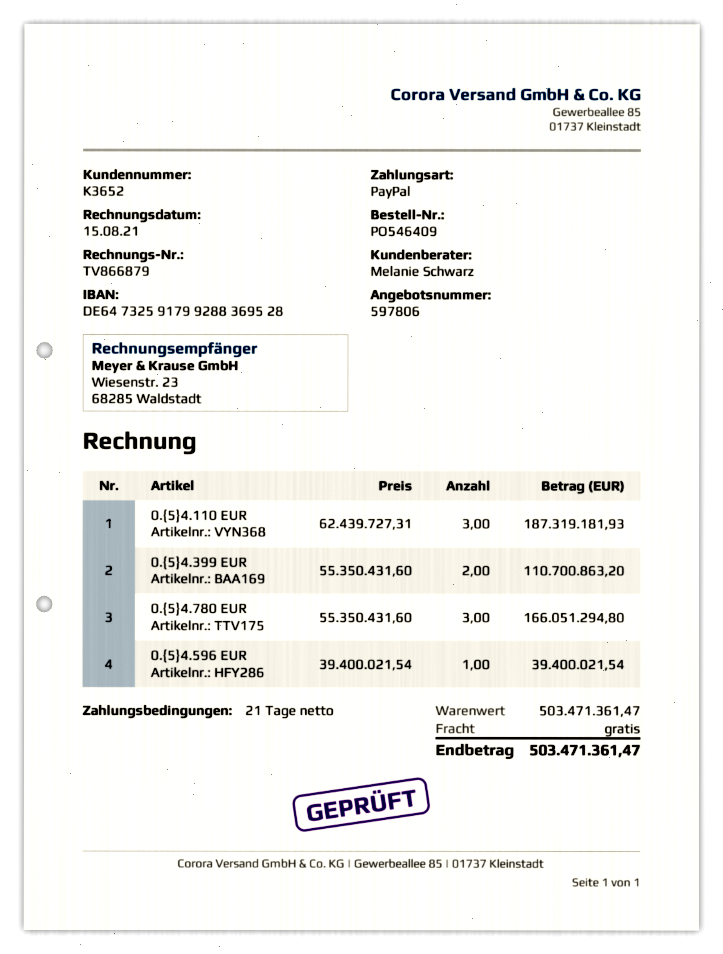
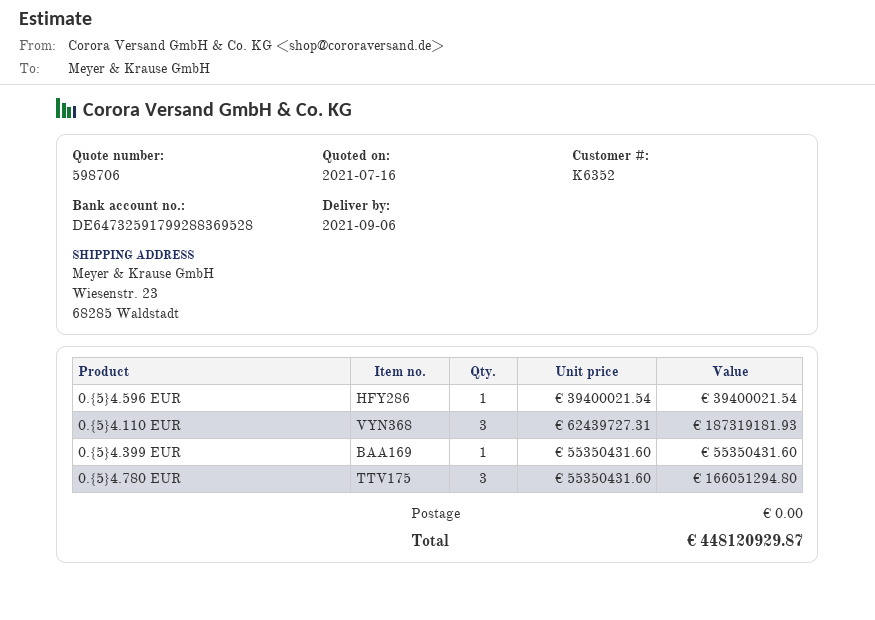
quote number: 597806 -> 598706
customer number: K3652 -> K6352
0.{5}4.399 EUR: 2 x 55350431.60 = 110700863.20 -> 1 x 55350431.60 = 55350431.60
total: 503471361.47 -> 448120929.87

